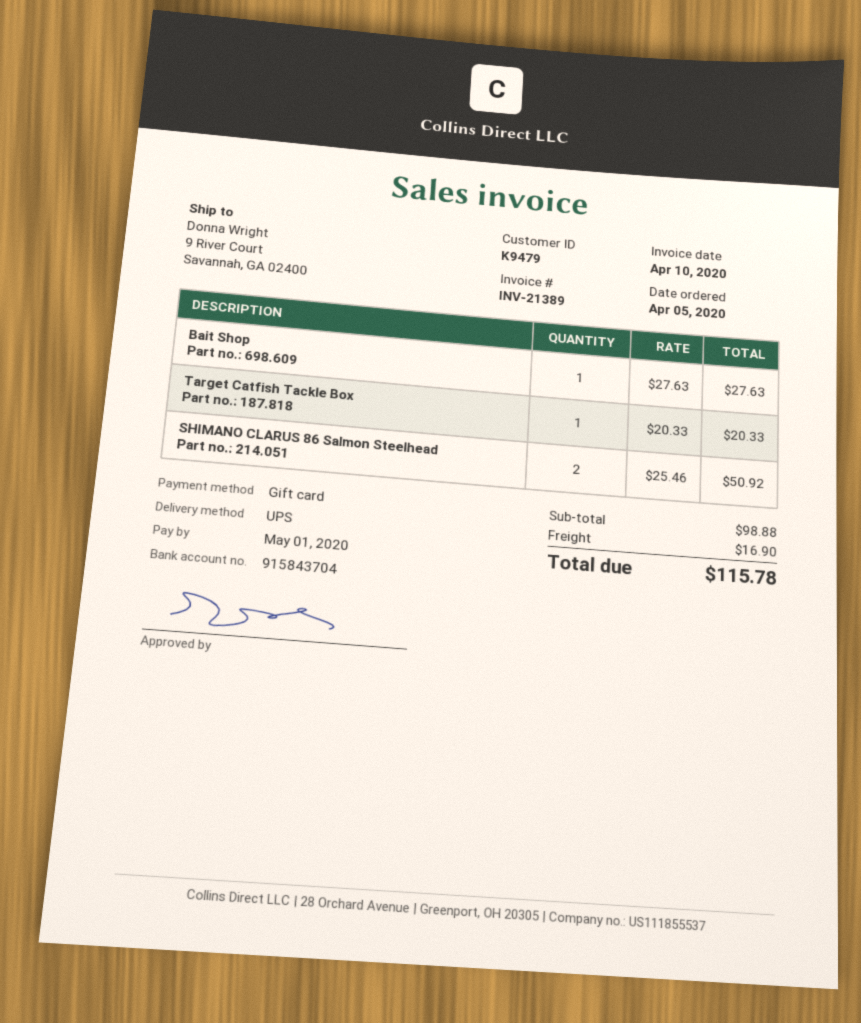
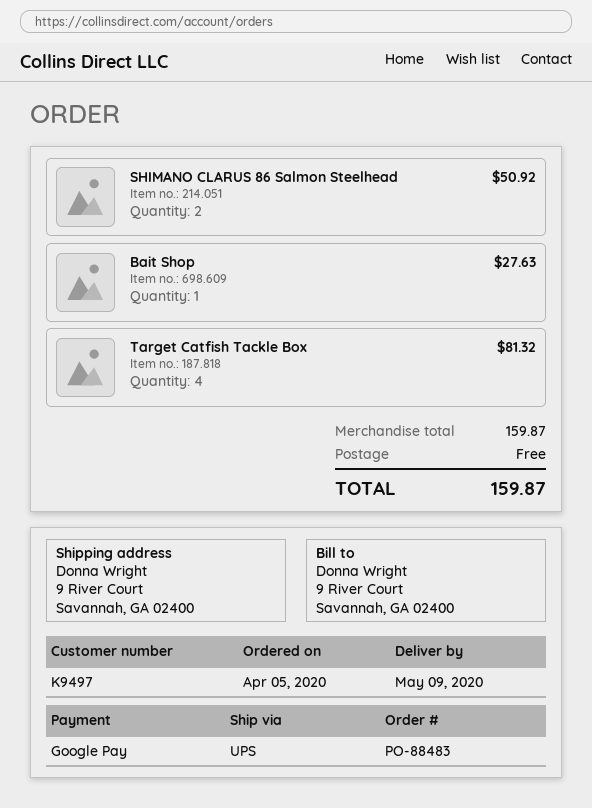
customer number: K9479 -> K9497
payment method: gift card -> Google Pay
Target Catfish Tackle Box: 1 for 20.33 -> 4 for 81.32
subtotal: 98.88 -> 159.87
shipping: 16.90 -> 0.00
total: 115.78 -> 159.87

